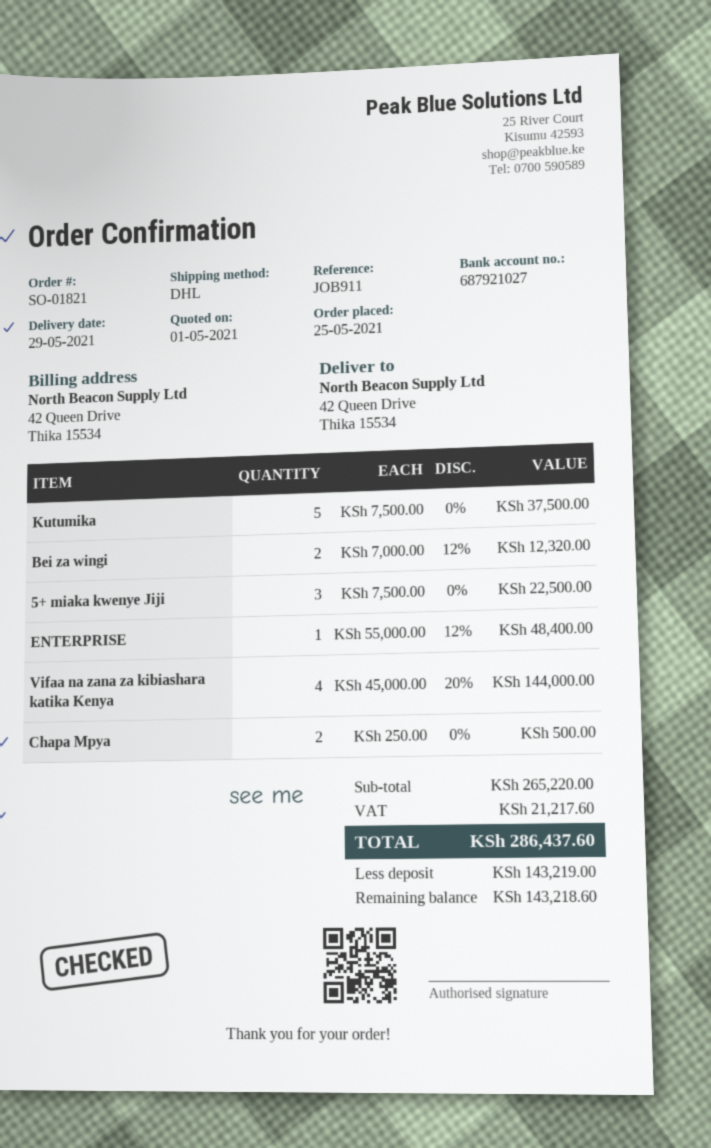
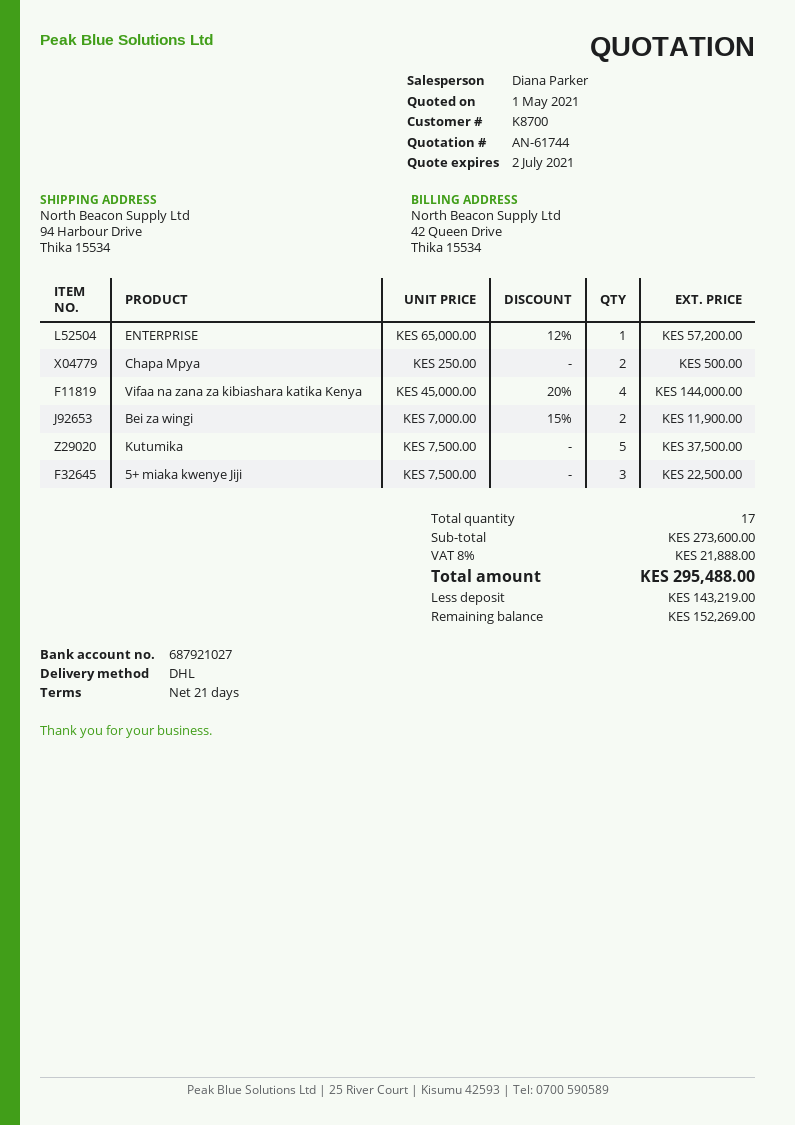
ship to: 42 Queen Drive, Thika 15534 -> 94 Harbour Drive, Thika 15534
Bei za wingi: 2 x 7000.00 - 12% = 12320.00 -> 2 x 7000.00 - 15% = 11900.00
ENTERPRISE: 1 x 55000.00 - 12% = 48400.00 -> 1 x 65000.00 - 12% = 57200.00
subtotal: 265220.00 -> 273600.00
tax: 21217.60 -> 21888.00
total: 286437.60 -> 295488.00
balance: 143218.60 -> 152269.00

